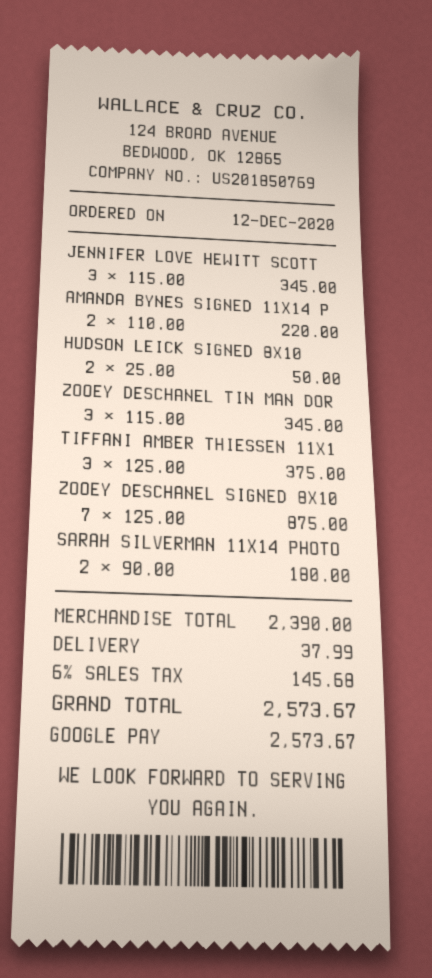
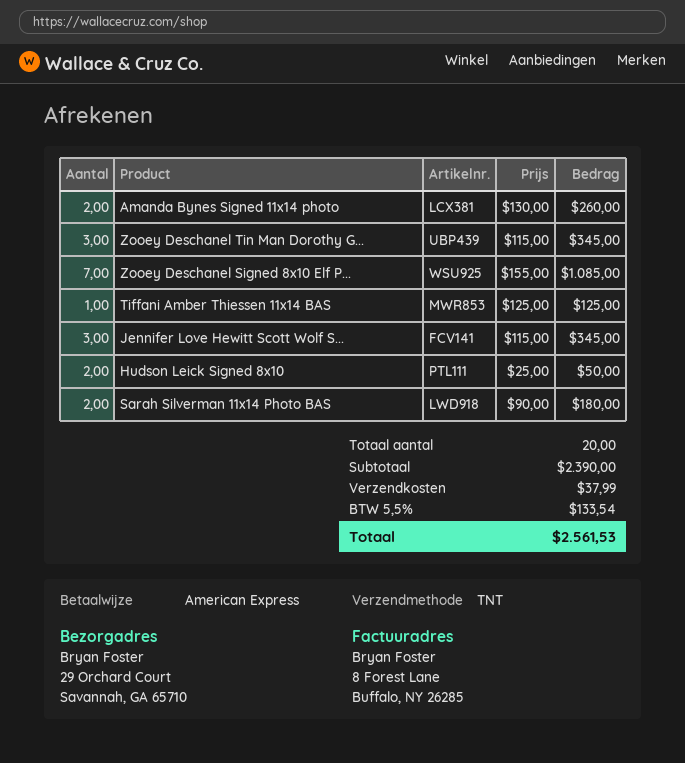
payment method: Google Pay -> American Express
AMANDA BYNES SIGNED 11X14 P: 2 x 110.00 = 220.00 -> 2 x 130.00 = 260.00
TIFFANI AMBER THIESSEN 11X1: 3 x 125.00 = 375.00 -> 1 x 125.00 = 125.00
ZOOEY DESCHANEL SIGNED 8X10: 7 x 125.00 = 875.00 -> 7 x 155.00 = 1085.00
tax: 6% = 145.68 -> 5.5% = 133.54
total: 2573.67 -> 2561.53

